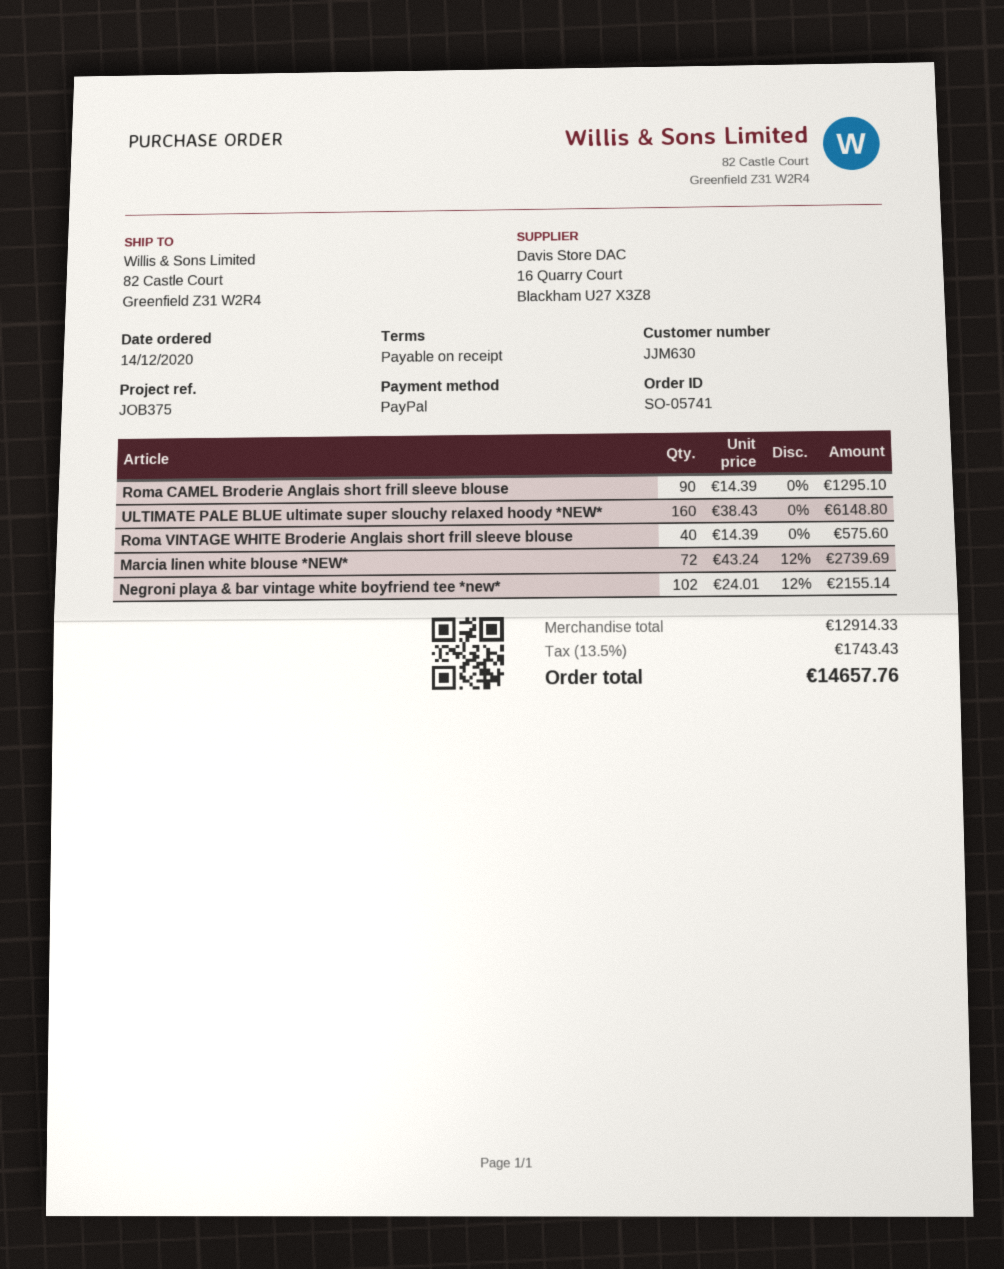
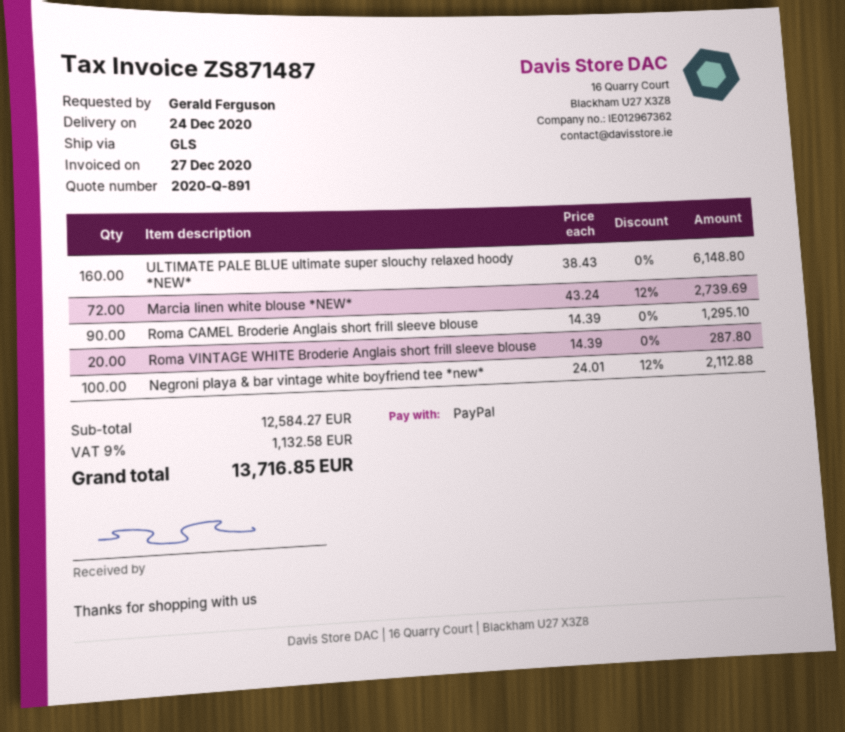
Roma VINTAGE WHITE Broderie Anglais short frill sleeve blouse: 40 x 14.39 = 575.60 -> 20 x 14.39 = 287.80
Negroni playa & bar vintage white boyfriend tee *new*: 102 x 24.01 - 12% = 2155.14 -> 100 x 24.01 - 12% = 2112.88
subtotal: 12914.33 -> 12584.27
tax: 13.5% = 1743.43 -> 9% = 1132.58
total: 14657.76 -> 13716.85

